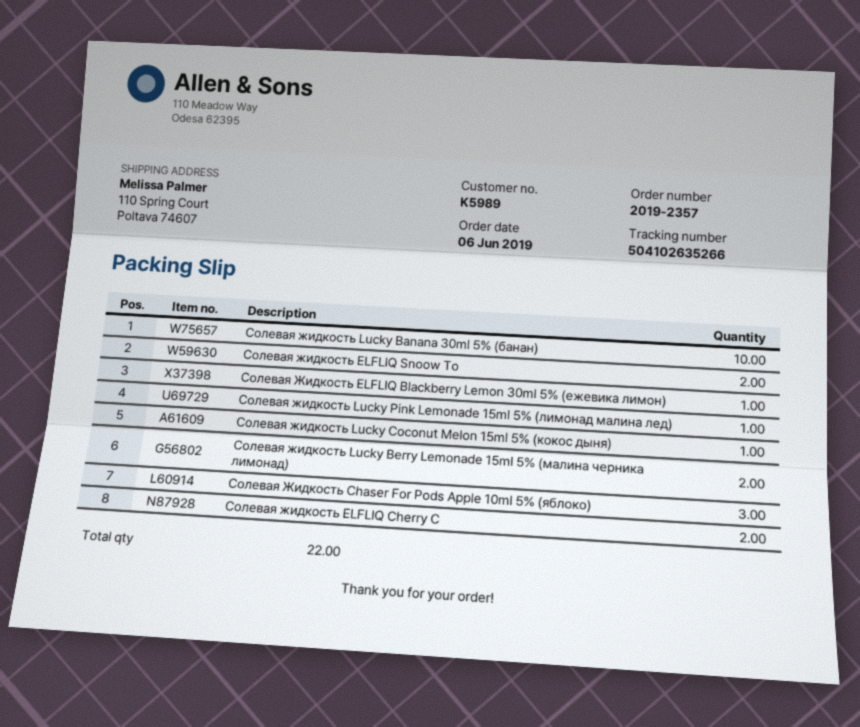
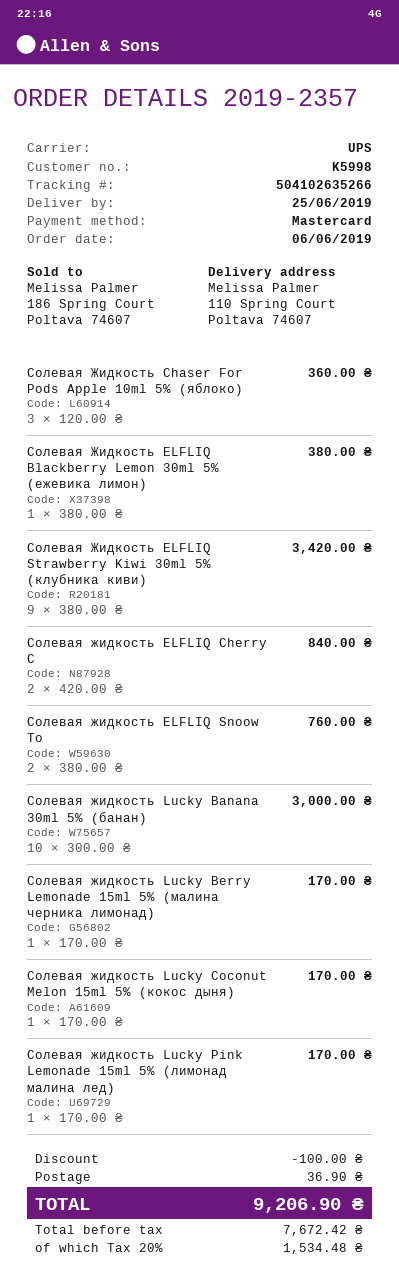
customer number: K5989 -> K5998
Солевая жидкость Lucky Berry Lemonade 15ml 5% (малина черника лимонад): 2 -> 1
Солевая Жидкость ELFLIQ Strawberry Kiwi 30ml 5% (клубника киви): none -> 9

